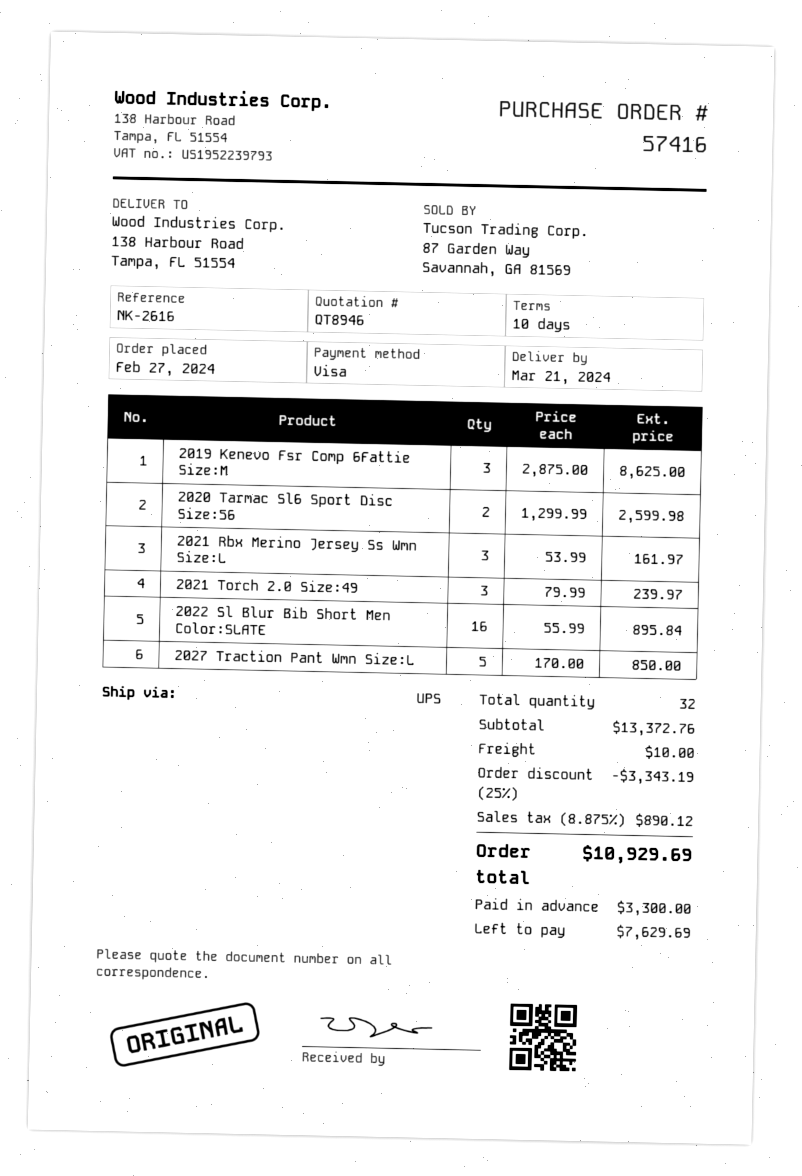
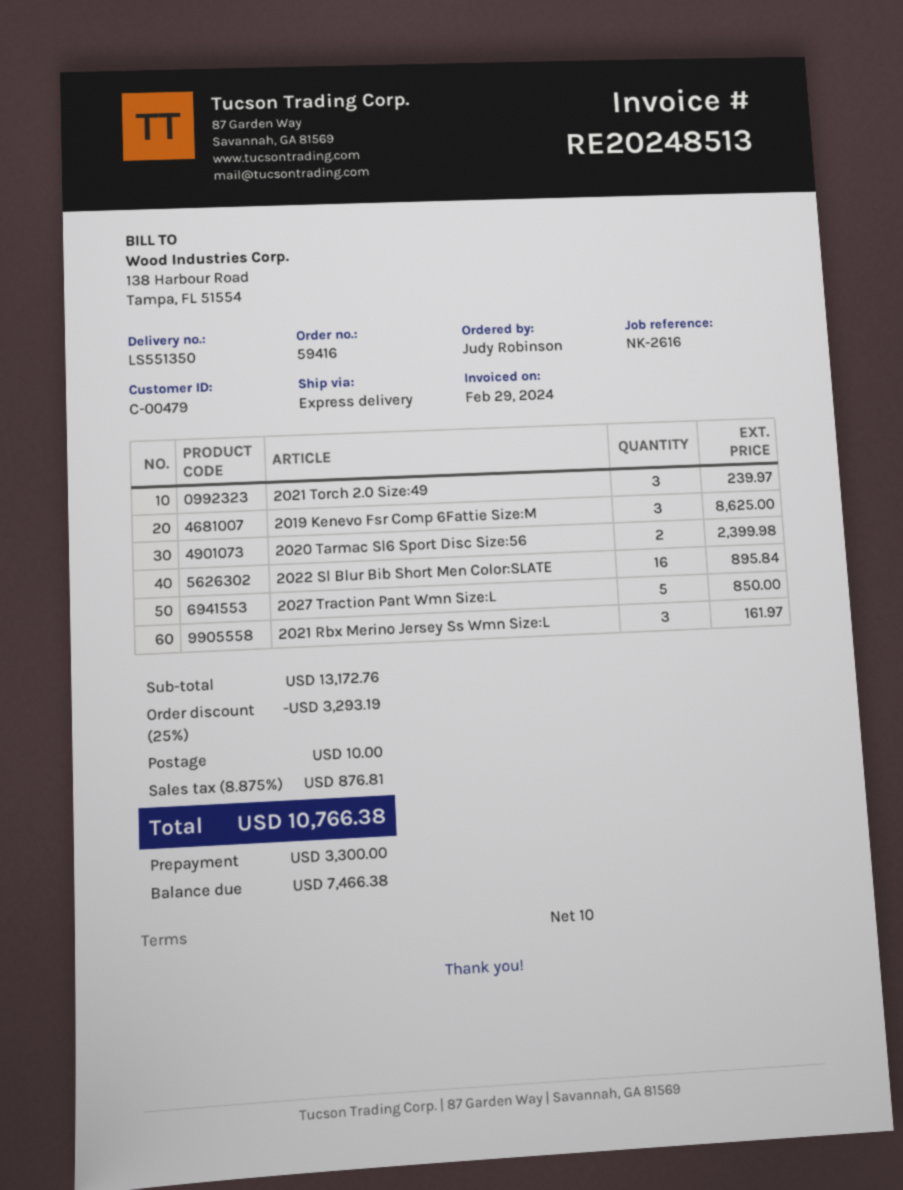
order number: 57416 -> 59416
shipping method: UPS -> express
2020 Tarmac Sl6 Sport Disc Size:56: 2 for 2599.98 -> 2 for 2399.98
subtotal: 13372.76 -> 13172.76
discount: 25% = 3343.19 -> 25% = 3293.19
tax: 8.875% = 890.12 -> 8.875% = 876.81
total: 10929.69 -> 10766.38
balance: 7629.69 -> 7466.38

